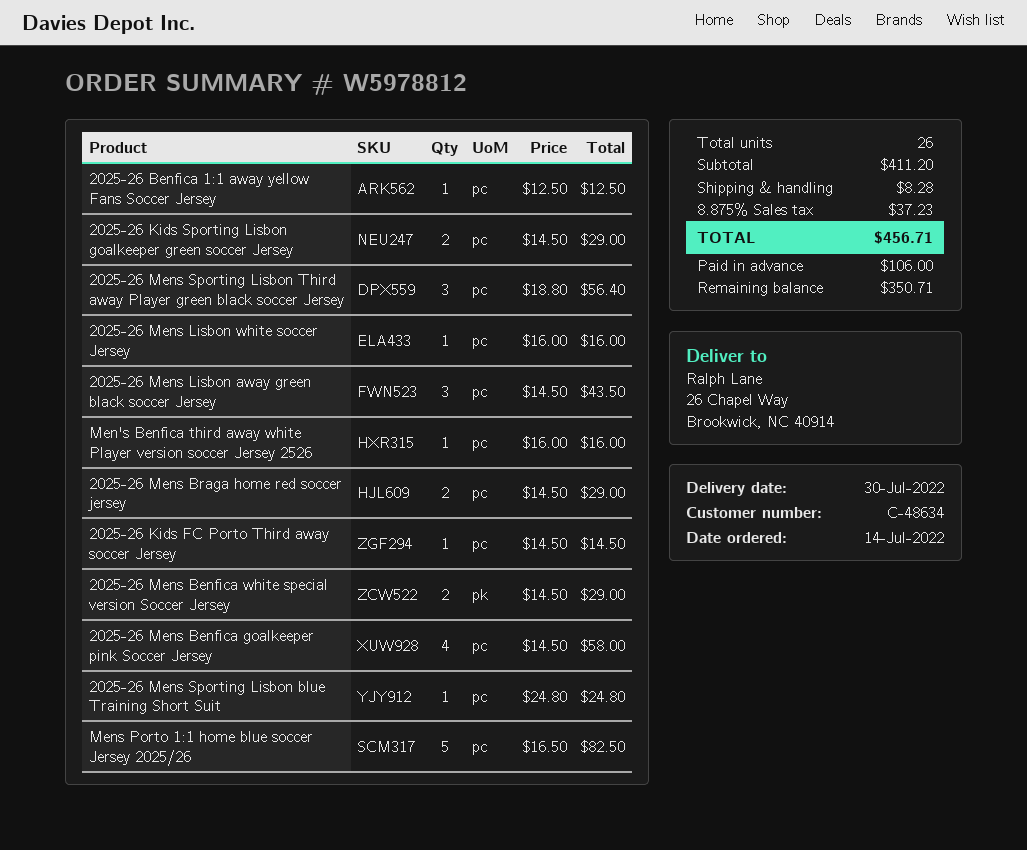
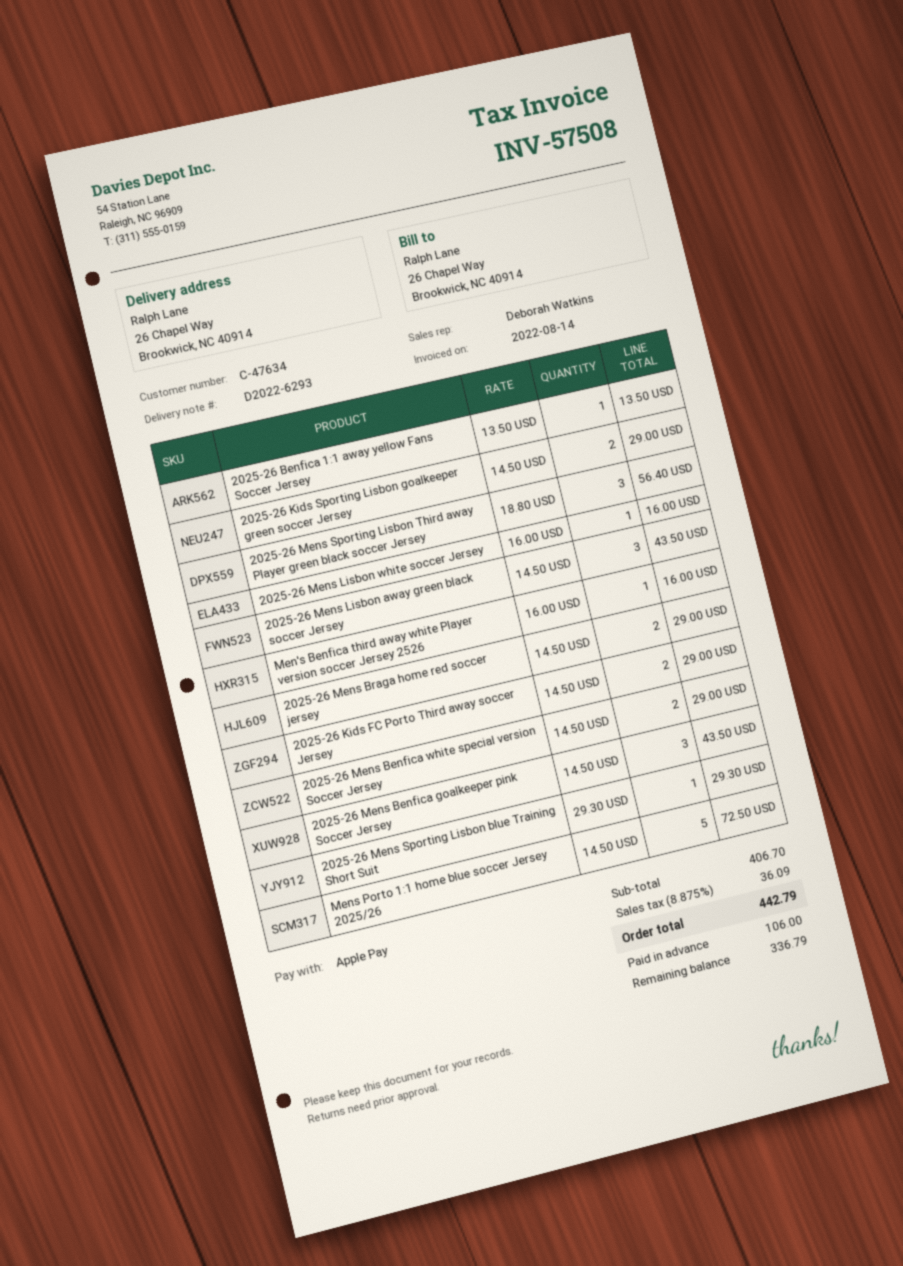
customer number: C-48634 -> C-47634
2025-26 Benfica 1:1 away yellow Fans Soccer Jersey: 1 x 12.50 = 12.50 -> 1 x 13.50 = 13.50
2025-26 Kids FC Porto Third away soccer Jersey: 1 x 14.50 = 14.50 -> 2 x 14.50 = 29.00
2025-26 Mens Benfica goalkeeper pink Soccer Jersey: 4 x 14.50 = 58.00 -> 3 x 14.50 = 43.50
2025-26 Mens Sporting Lisbon blue Training Short Suit: 1 x 24.80 = 24.80 -> 1 x 29.30 = 29.30
Mens Porto 1:1 home blue soccer Jersey 2025/26: 5 x 16.50 = 82.50 -> 5 x 14.50 = 72.50
subtotal: 411.20 -> 406.70
shipping: 8.28 -> none
tax: 8.875% = 37.23 -> 8.875% = 36.09
total: 456.71 -> 442.79
balance: 350.71 -> 336.79

